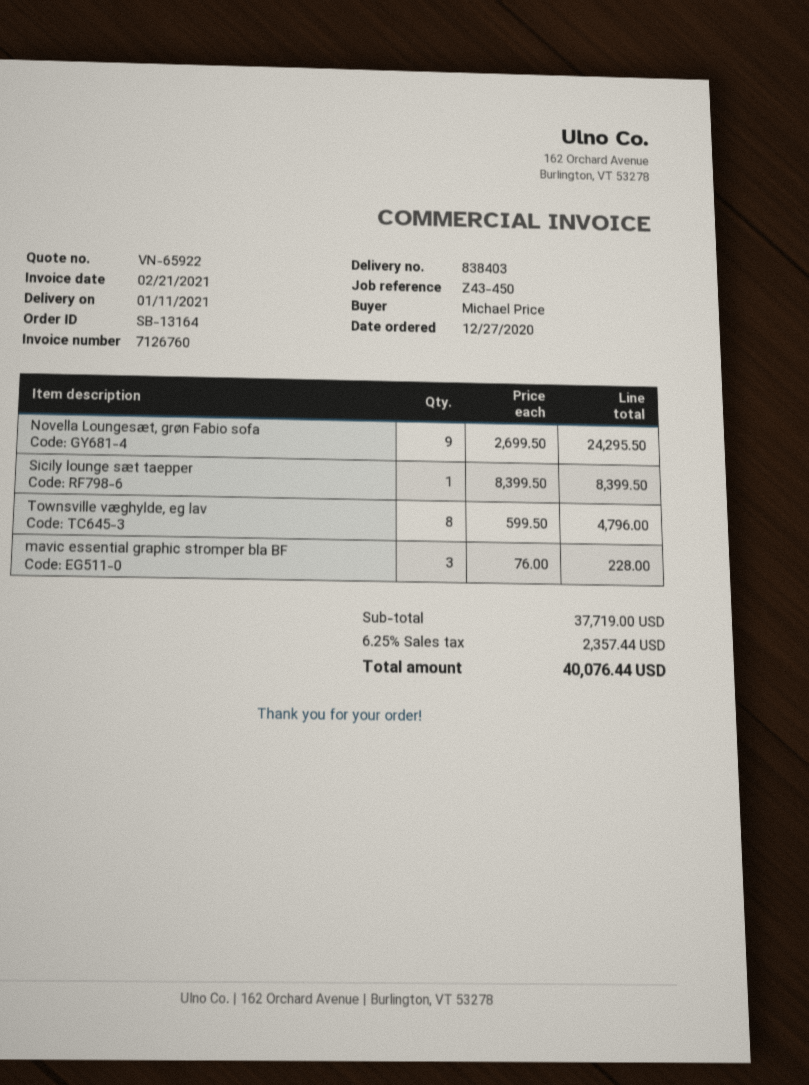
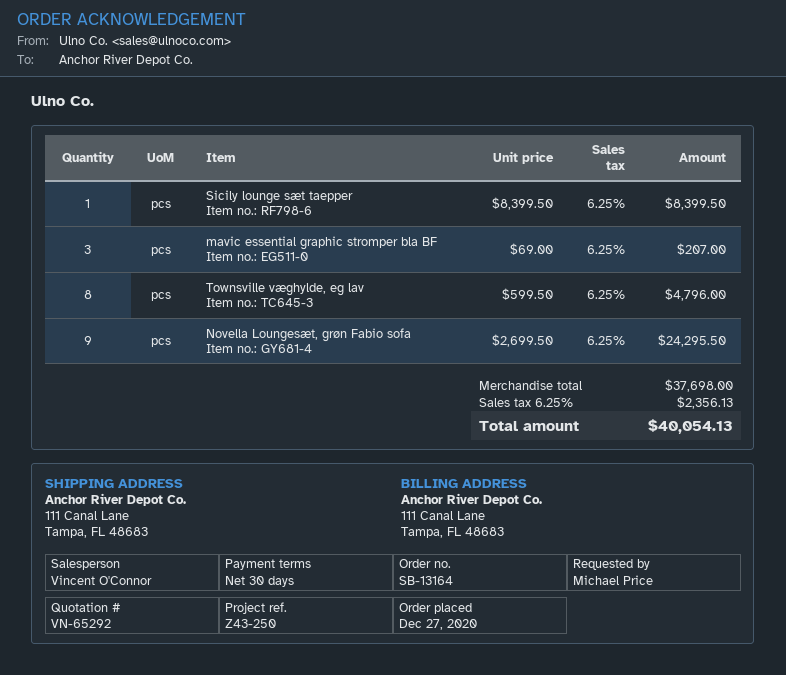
quote number: VN-65922 -> VN-65292
reference: Z43-450 -> Z43-250
mavic essential graphic stromper bla BF: 3 x 76.00 = 228.00 -> 3 x 69.00 = 207.00
subtotal: 37719.00 -> 37698.00
tax: 6.25% = 2357.44 -> 6.25% = 2356.13
total: 40076.44 -> 40054.13

